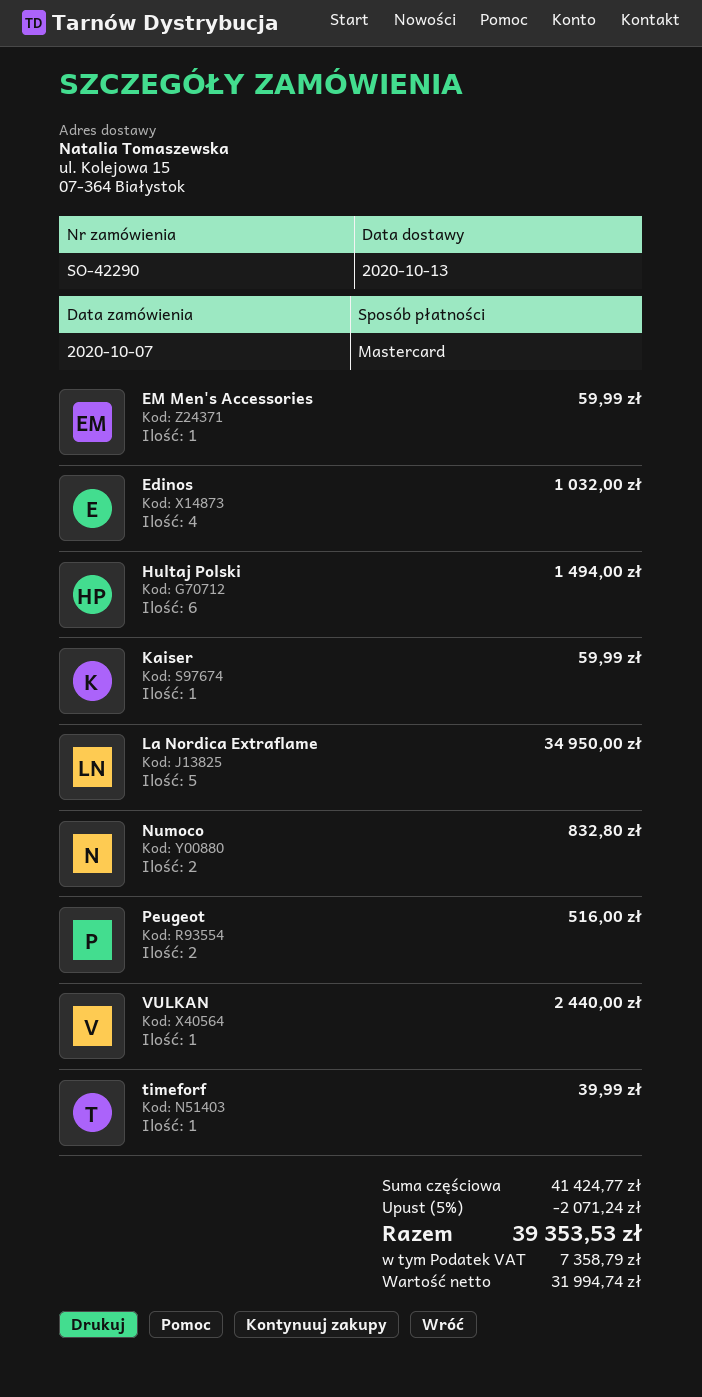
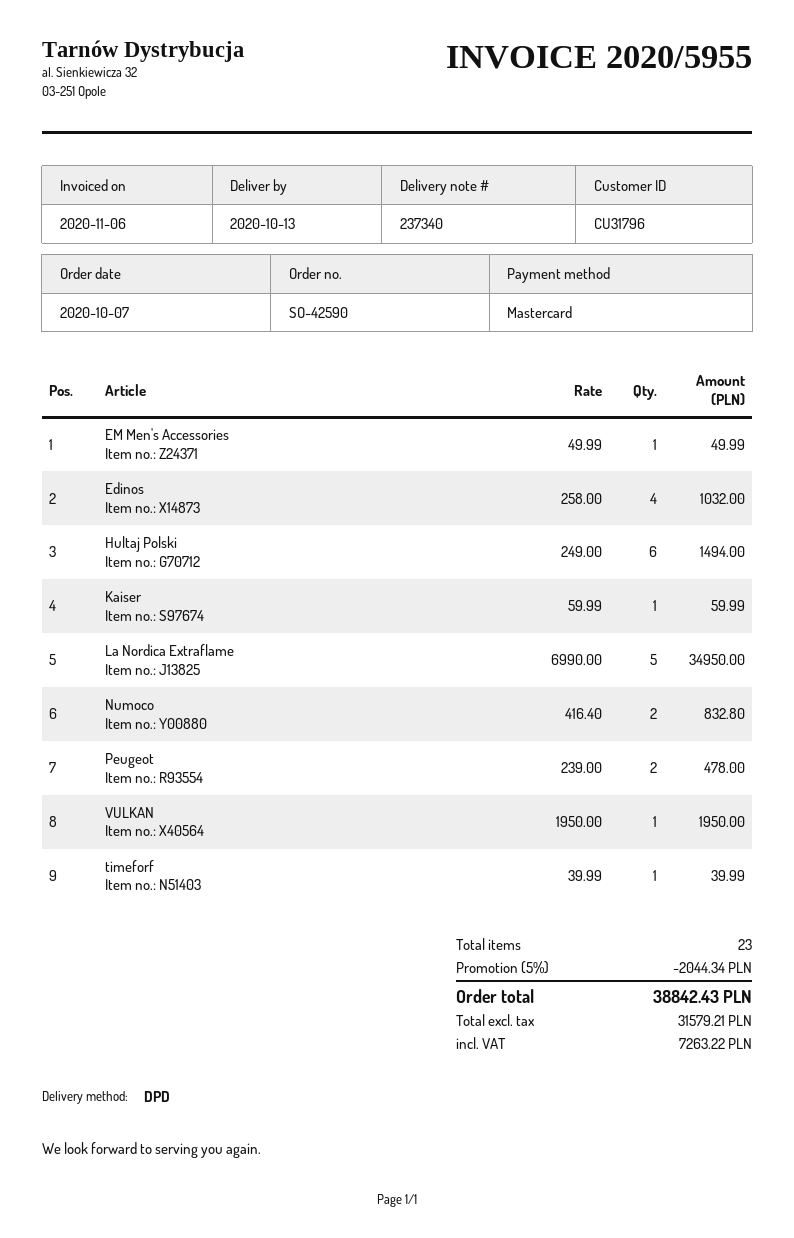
order number: SO-42290 -> SO-42590
EM Men's Accessories: 1 for 59.99 -> 1 for 49.99
Peugeot: 2 for 516.00 -> 2 for 478.00
VULKAN: 1 for 2440.00 -> 1 for 1950.00
discount: 5% = 2071.24 -> 5% = 2044.34
net: 31994.74 -> 31579.21
tax: 7358.79 -> 7263.22
total: 39353.53 -> 38842.43

